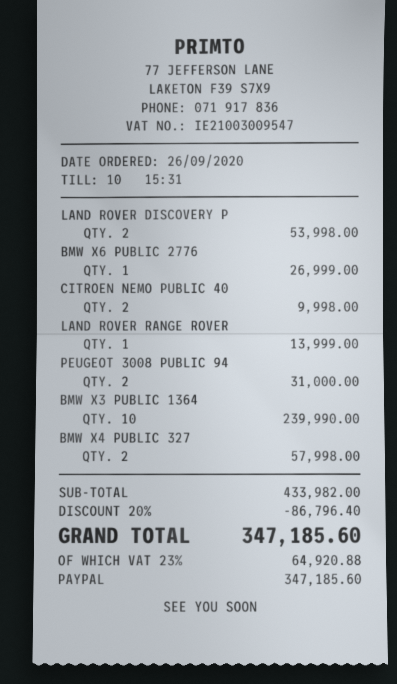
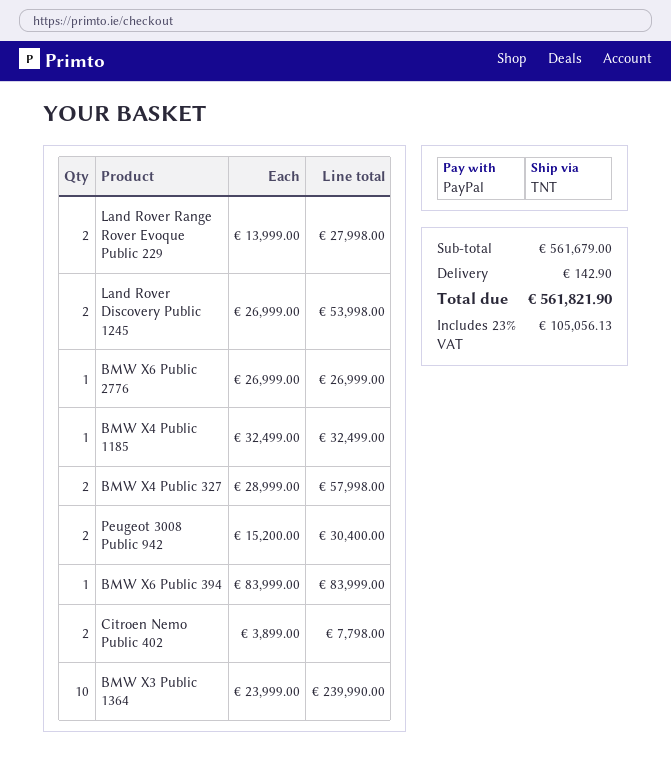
CITROEN NEMO PUBLIC 40: 2 for 9998.00 -> 2 for 7798.00
LAND ROVER RANGE ROVER: 1 for 13999.00 -> 2 for 27998.00
PEUGEOT 3008 PUBLIC 94: 2 for 31000.00 -> 2 for 30400.00
BMW X4 Public 1185: none -> 1 for 32499.00
BMW X6 Public 394: none -> 1 for 83999.00
subtotal: 433982.00 -> 561679.00
discount: 20% = 86796.40 -> none
shipping: none -> 142.90
tax: 23% = 64920.88 -> 23% = 105056.13
total: 347185.60 -> 561821.90

